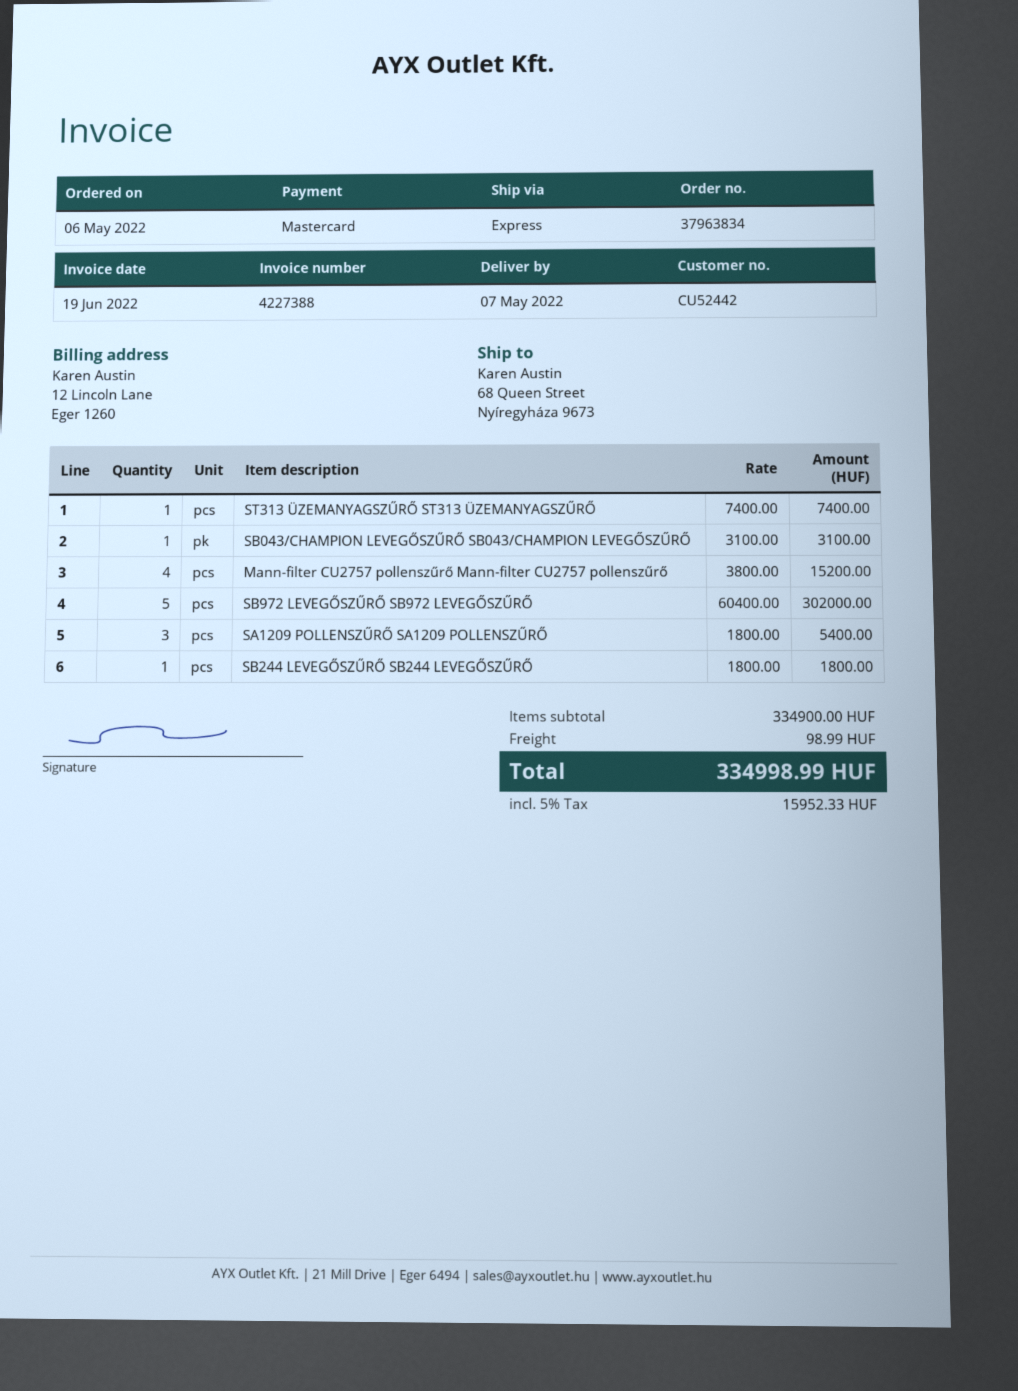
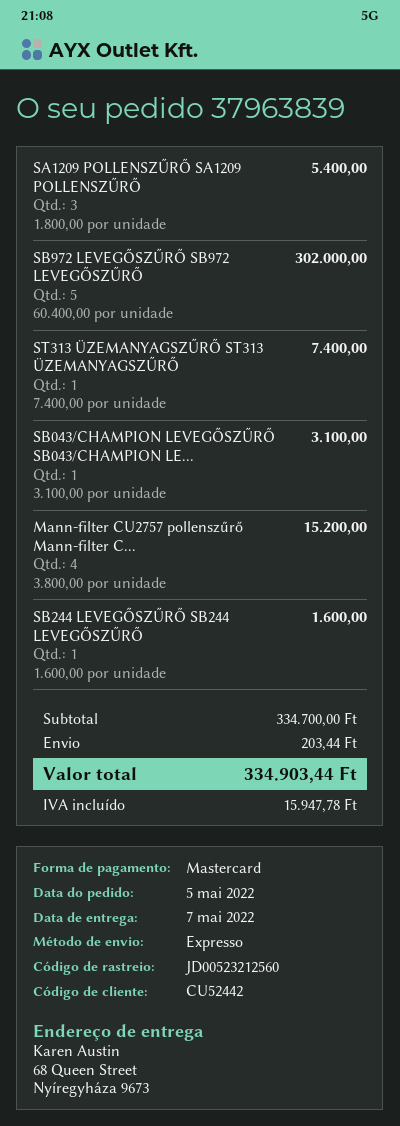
order number: 37963834 -> 37963839
order date: 2022-05-06 -> 2022-05-05
SB244 LEVEGŐSZŰRŐ SB244 LEVEGŐSZŰRŐ: 1 x 1800.00 = 1800.00 -> 1 x 1600.00 = 1600.00
subtotal: 334900.00 -> 334700.00
shipping: 98.99 -> 203.44
tax: 15952.33 -> 15947.78
total: 334998.99 -> 334903.44

